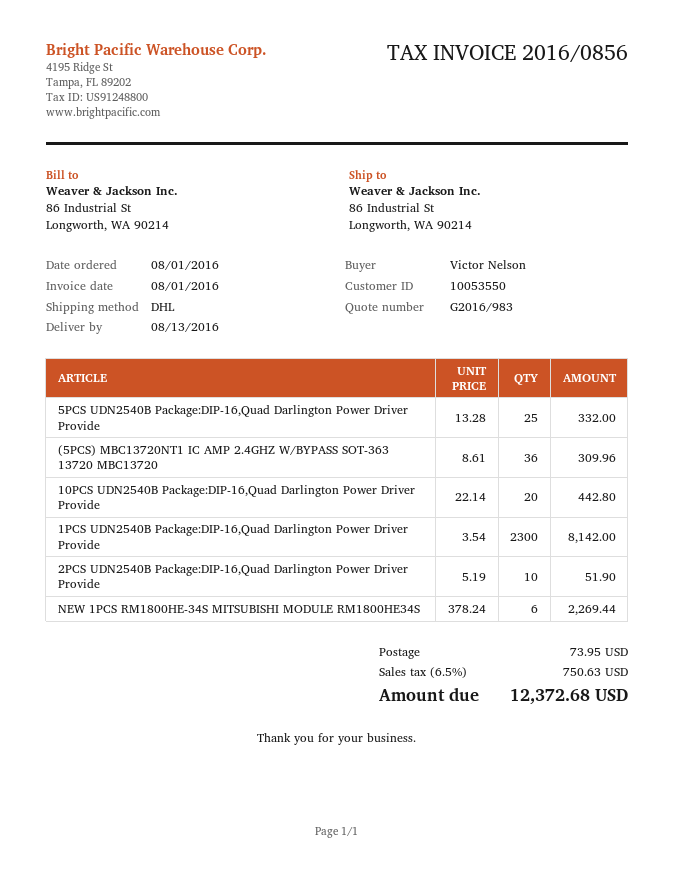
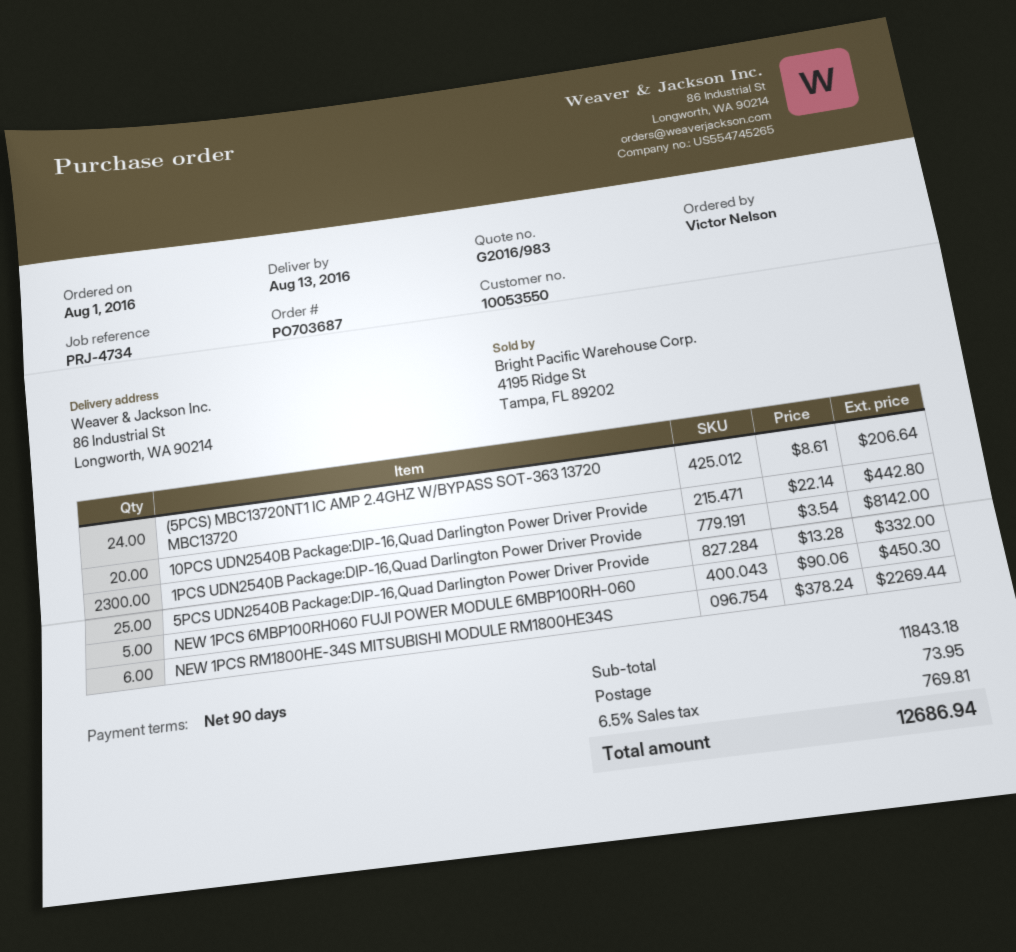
(5PCS) MBC13720NT1 IC AMP 2.4GHZ W/BYPASS SOT-363 13720 MBC13720: 36 x 8.61 = 309.96 -> 24 x 8.61 = 206.64
2PCS UDN2540B Package:DIP-16,Quad Darlington Power Driver Provide: 10 x 5.19 = 51.90 -> none
NEW 1PCS 6MBP100RH060 FUJI POWER MODULE 6MBP100RH-060: none -> 5 x 90.06 = 450.30
tax: 6.5% = 750.63 -> 6.5% = 769.81
total: 12372.68 -> 12686.94

